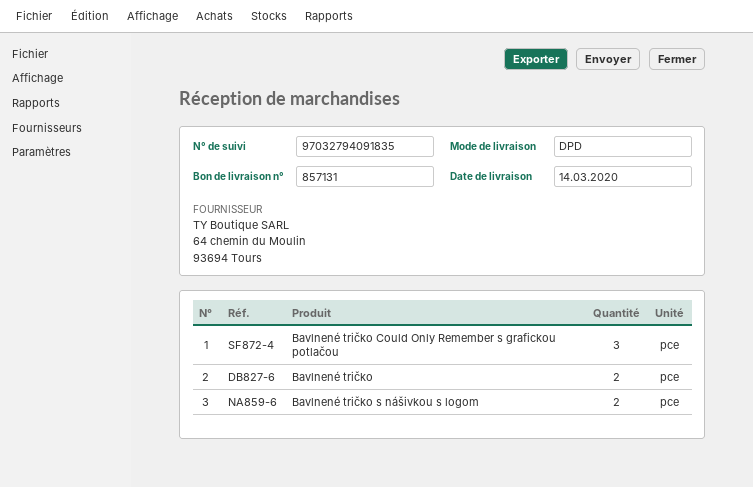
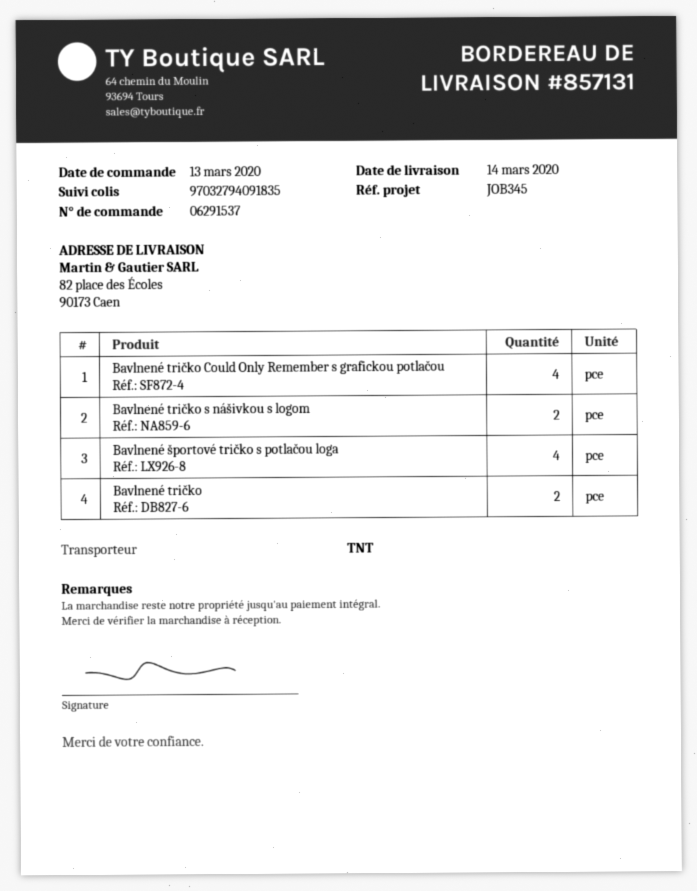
shipping method: DPD -> TNT
Bavlnené tričko Could Only Remember s grafickou potlačou: 3 -> 4
Bavlnené športové tričko s potlačou loga: none -> 4

